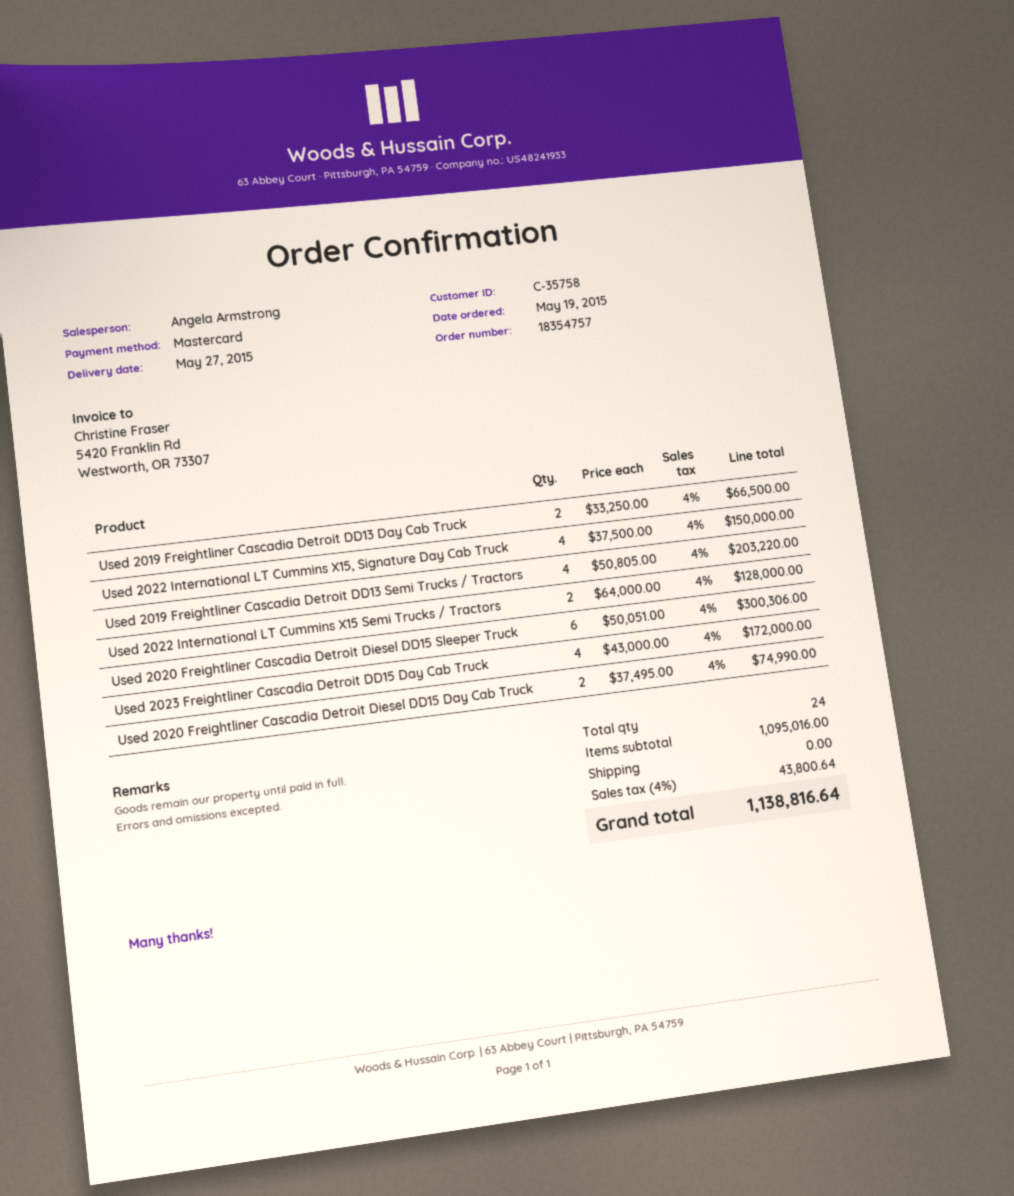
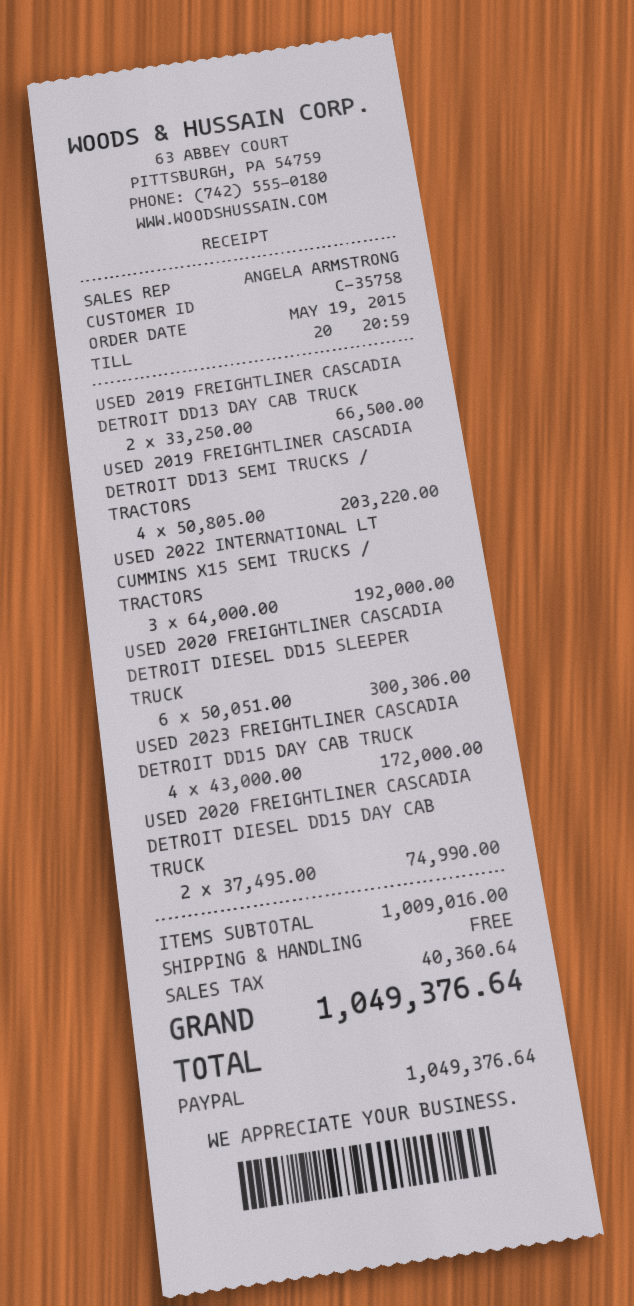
payment method: Mastercard -> PayPal
Used 2022 International LT Cummins X15, Signature Day Cab Truck: 4 x 37500.00 = 150000.00 -> none
Used 2022 International LT Cummins X15 Semi Trucks / Tractors: 2 x 64000.00 = 128000.00 -> 3 x 64000.00 = 192000.00
subtotal: 1095016.00 -> 1009016.00
tax: 43800.64 -> 40360.64
total: 1138816.64 -> 1049376.64

